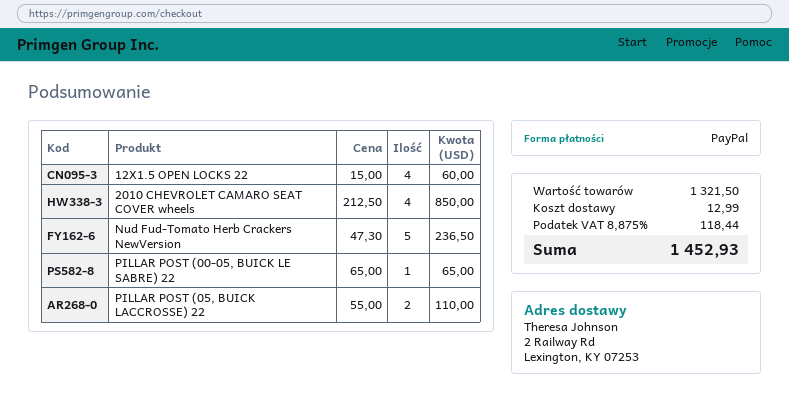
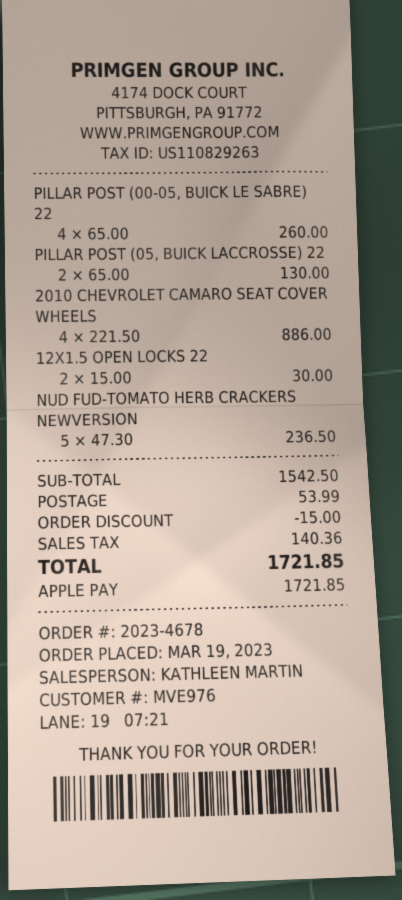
payment method: PayPal -> Apple Pay
12X1.5 OPEN LOCKS 22: 4 x 15.00 = 60.00 -> 2 x 15.00 = 30.00
2010 CHEVROLET CAMARO SEAT COVER wheels: 4 x 212.50 = 850.00 -> 4 x 221.50 = 886.00
PILLAR POST (00-05, BUICK LE SABRE) 22: 1 x 65.00 = 65.00 -> 4 x 65.00 = 260.00
PILLAR POST (05, BUICK LACCROSSE) 22: 2 x 55.00 = 110.00 -> 2 x 65.00 = 130.00
subtotal: 1321.50 -> 1542.50
discount: none -> 15.00
shipping: 12.99 -> 53.99
tax: 118.44 -> 140.36
total: 1452.93 -> 1721.85

